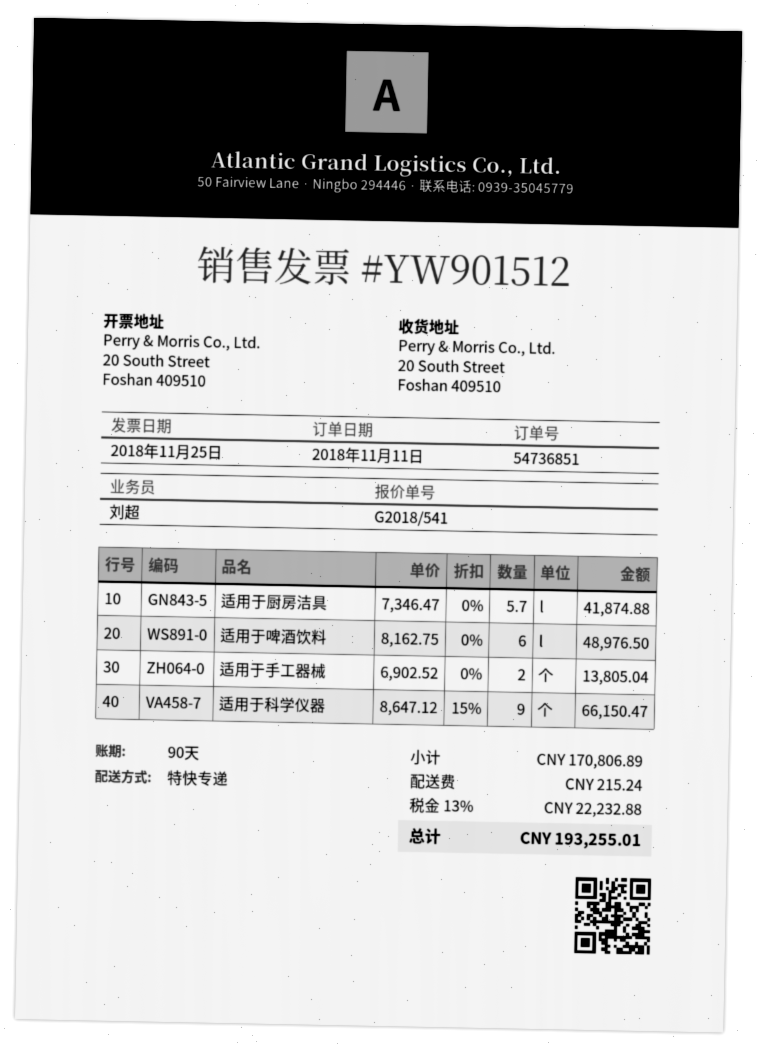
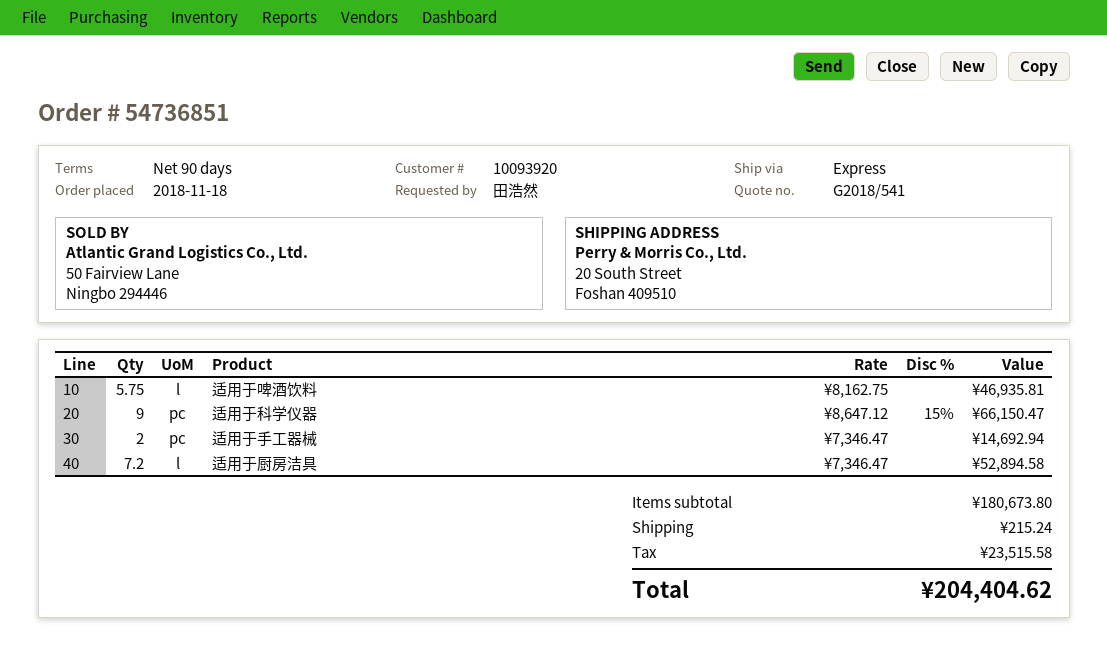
order date: 2018-11-11 -> 2018-11-18
适用于厨房洁具: 5.7 x 7346.47 = 41874.88 -> 7.2 x 7346.47 = 52894.58
适用于啤酒饮料: 6 x 8162.75 = 48976.50 -> 5.75 x 8162.75 = 46935.81
适用于手工器械: 2 x 6902.52 = 13805.04 -> 2 x 7346.47 = 14692.94
subtotal: 170806.89 -> 180673.80
tax: 22232.88 -> 23515.58
total: 193255.01 -> 204404.62

